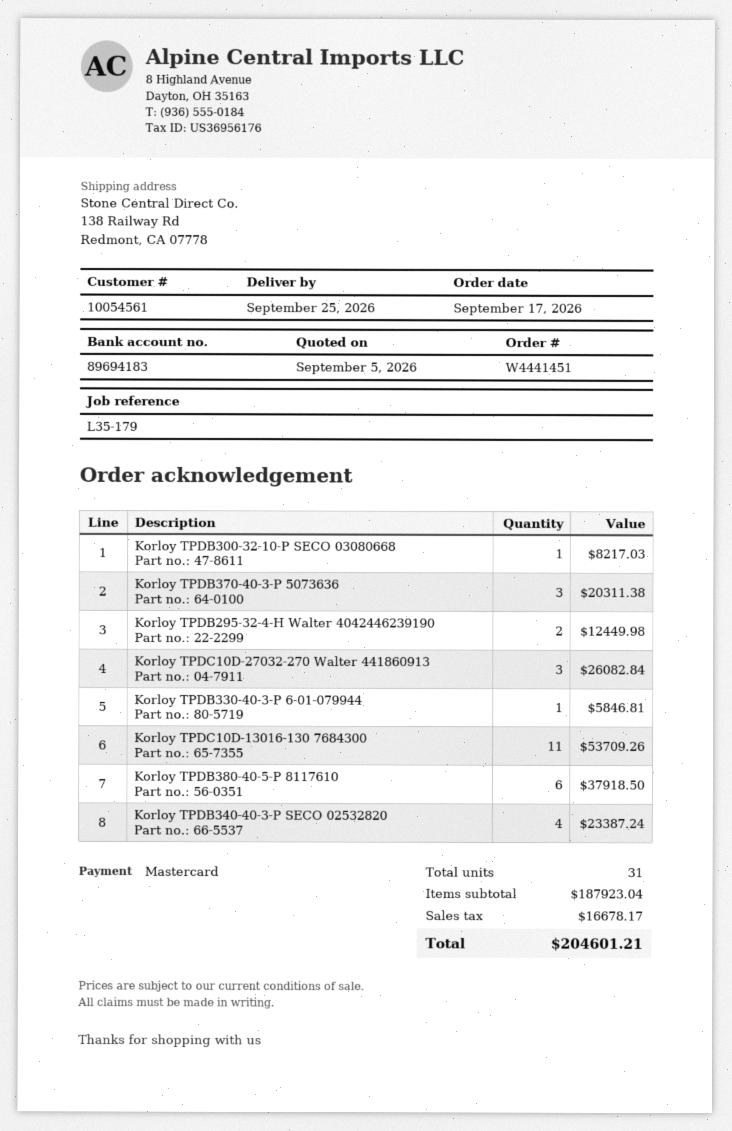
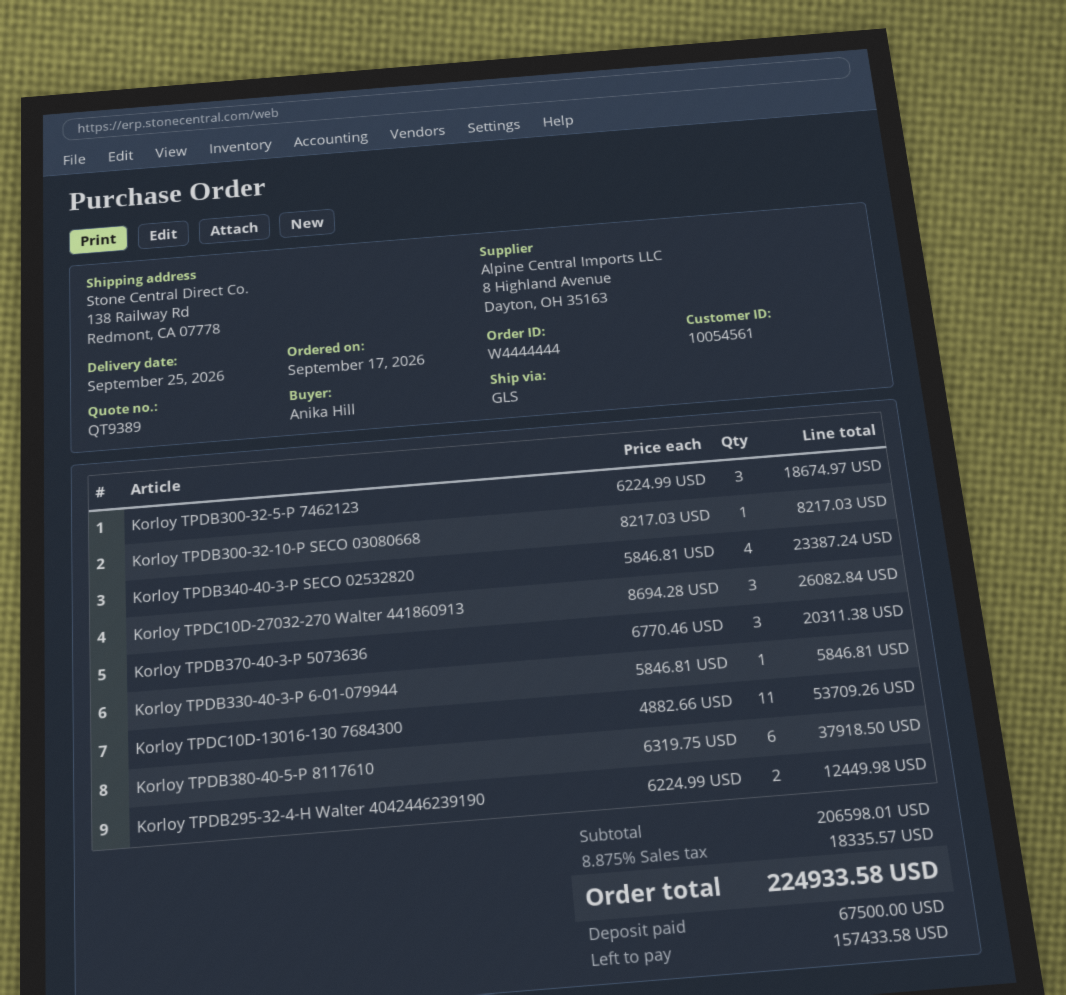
order number: W4441451 -> W4444444
Korloy TPDB300-32-5-P 7462123: none -> 3 for 18674.97
subtotal: 187923.04 -> 206598.01
tax: 16678.17 -> 18335.57
total: 204601.21 -> 224933.58

